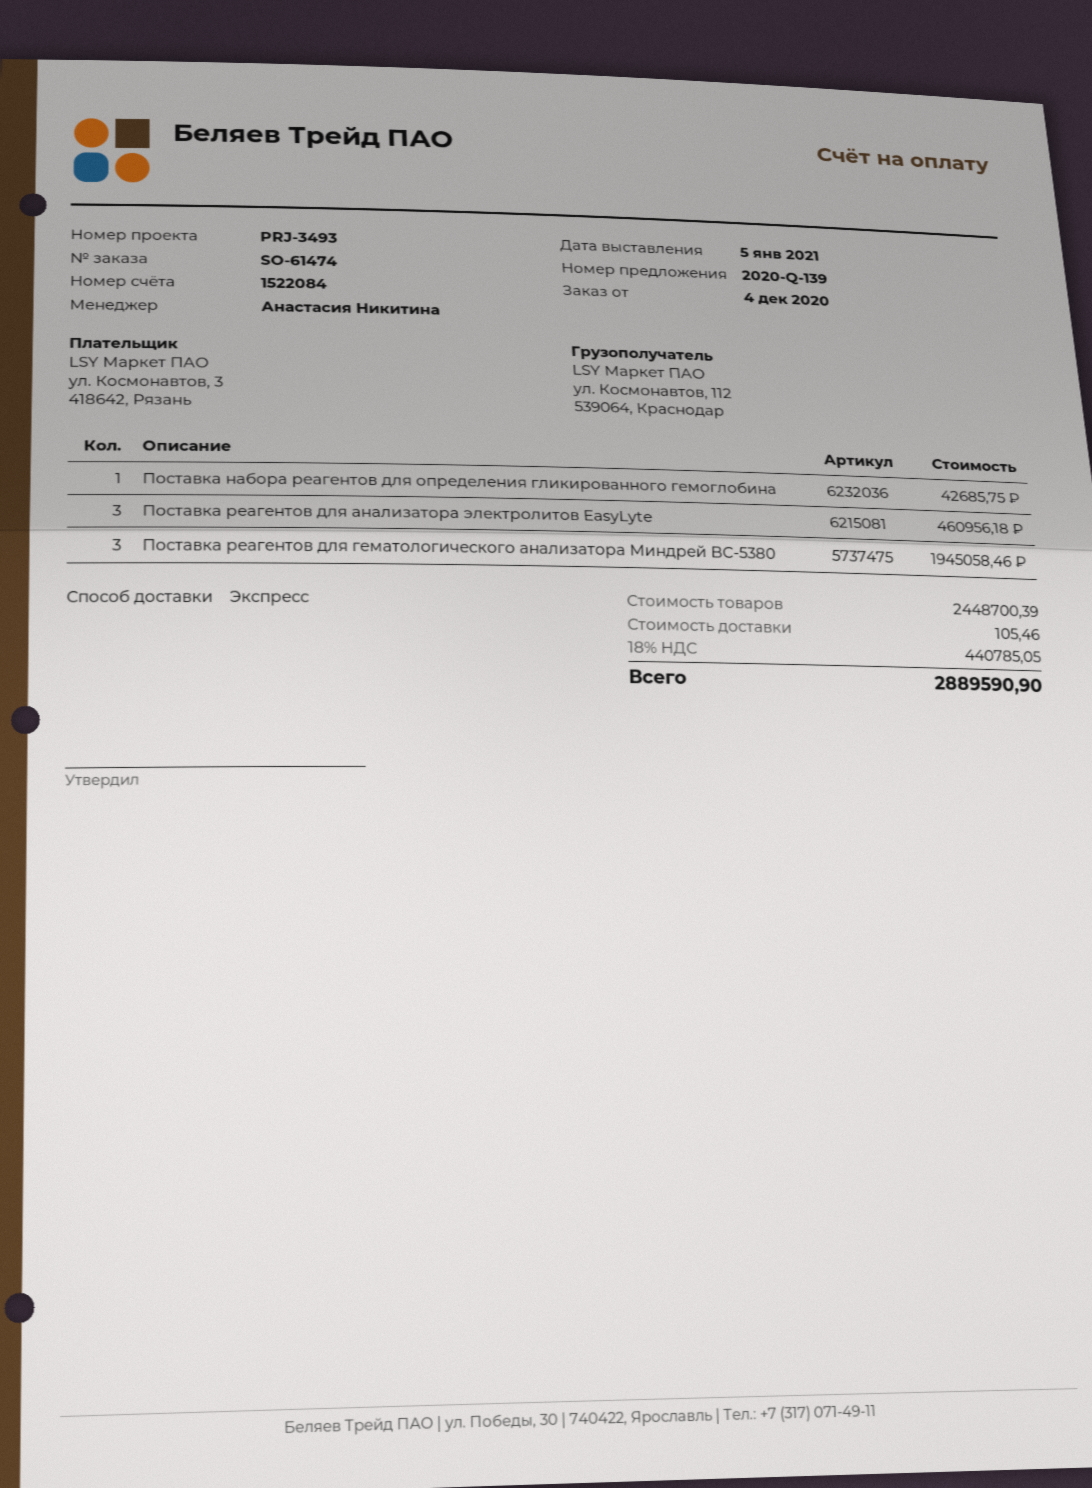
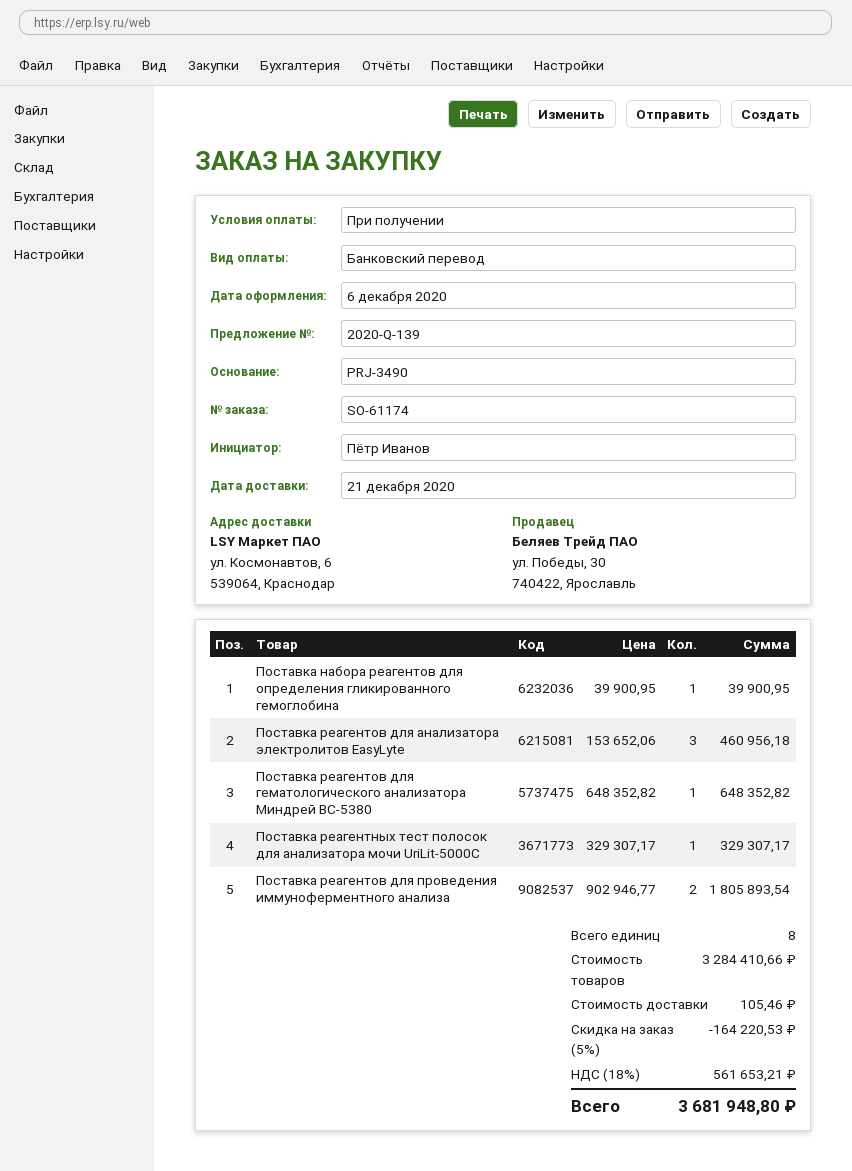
order number: SO-61474 -> SO-61174
order date: 2020-12-04 -> 2020-12-06
reference: PRJ-3493 -> PRJ-3490
ship to: ул. Космонавтов, 112, 539064, Краснодар -> ул. Космонавтов, 6, 539064, Краснодар
Поставка набора реагентов для определения гликированного гемоглобина: 1 for 42685.75 -> 1 for 39900.95
Поставка реагентов для гематологического анализатора Миндрей BC-5380: 3 for 1945058.46 -> 1 for 648352.82
Поставка реагентных тест полосок для анализатора мочи UriLit-5000C: none -> 1 for 329307.17
Поставка реагентов для проведения иммуноферментного анализа: none -> 2 for 1805893.54
subtotal: 2448700.39 -> 3284410.66
discount: none -> 5% = 164220.53
tax: 18% = 440785.05 -> 18% = 561653.21
total: 2889590.90 -> 3681948.80

